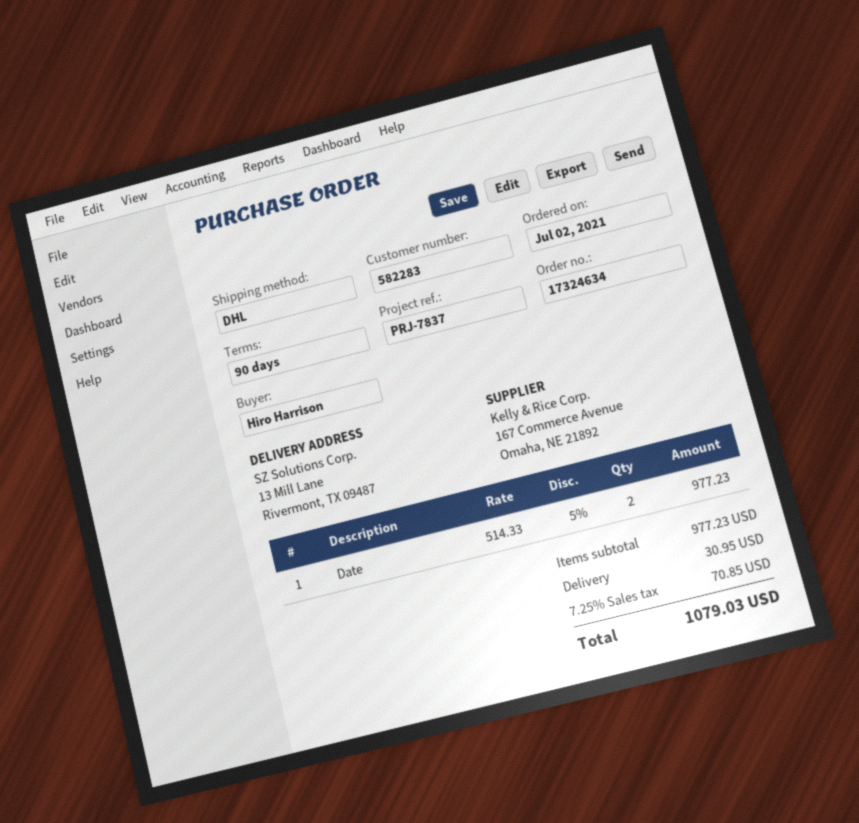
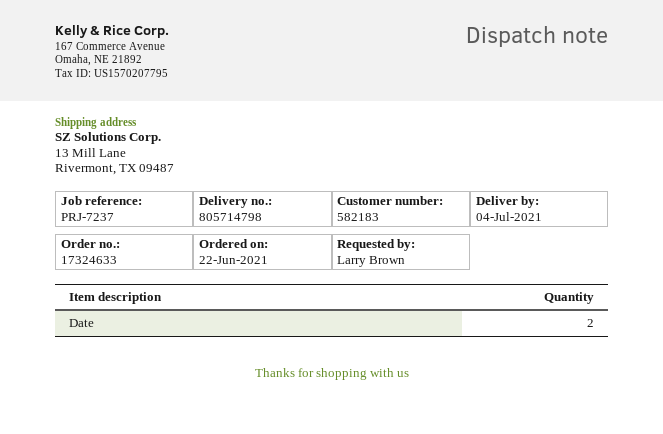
order number: 17324634 -> 17324633
order date: 2021-07-02 -> 2021-06-22
customer number: 582283 -> 582183
reference: PRJ-7837 -> PRJ-7237
ordered by: Hiro Harrison -> Larry Brown

